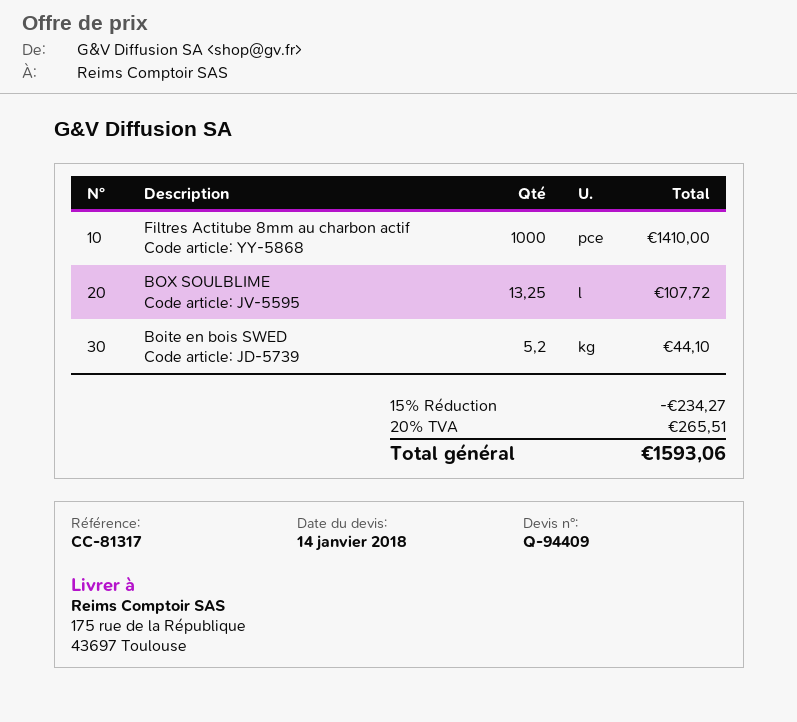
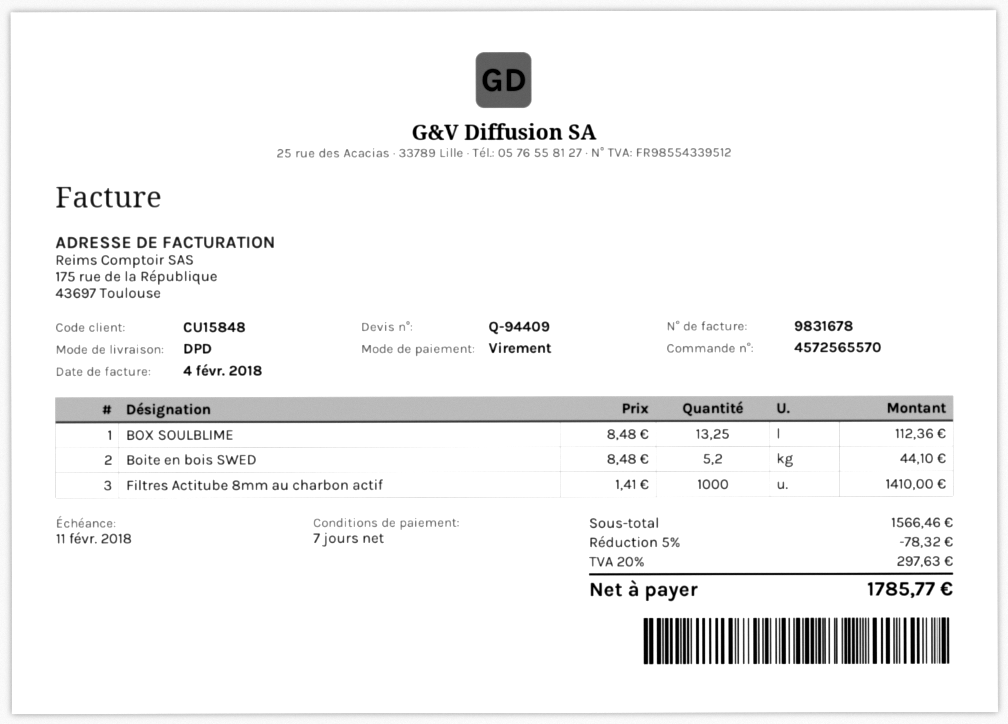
BOX SOULBLIME: 13.25 for 107.72 -> 13.25 for 112.36
discount: 15% = 234.27 -> 5% = 78.32
tax: 20% = 265.51 -> 20% = 297.63
total: 1593.06 -> 1785.77

